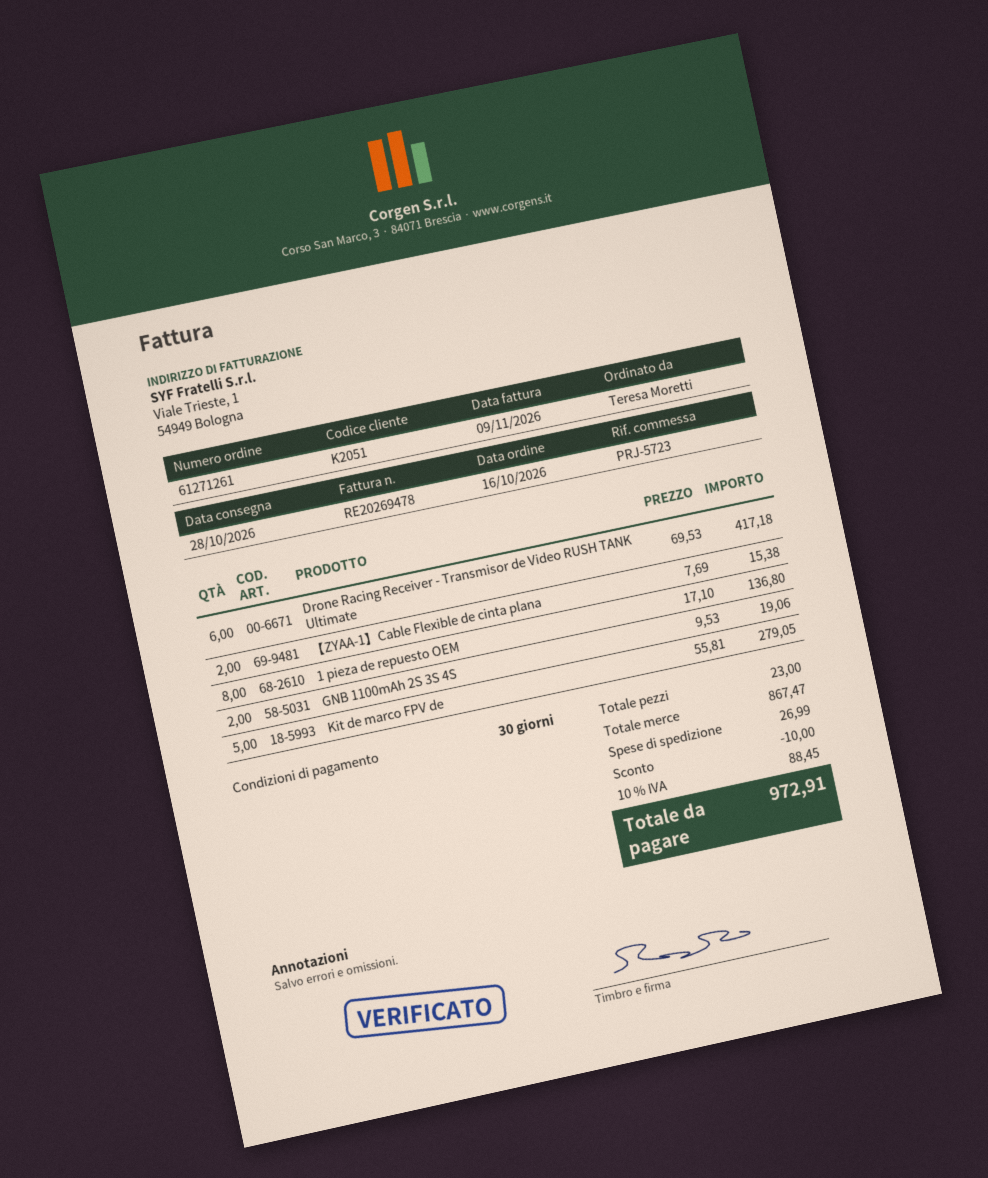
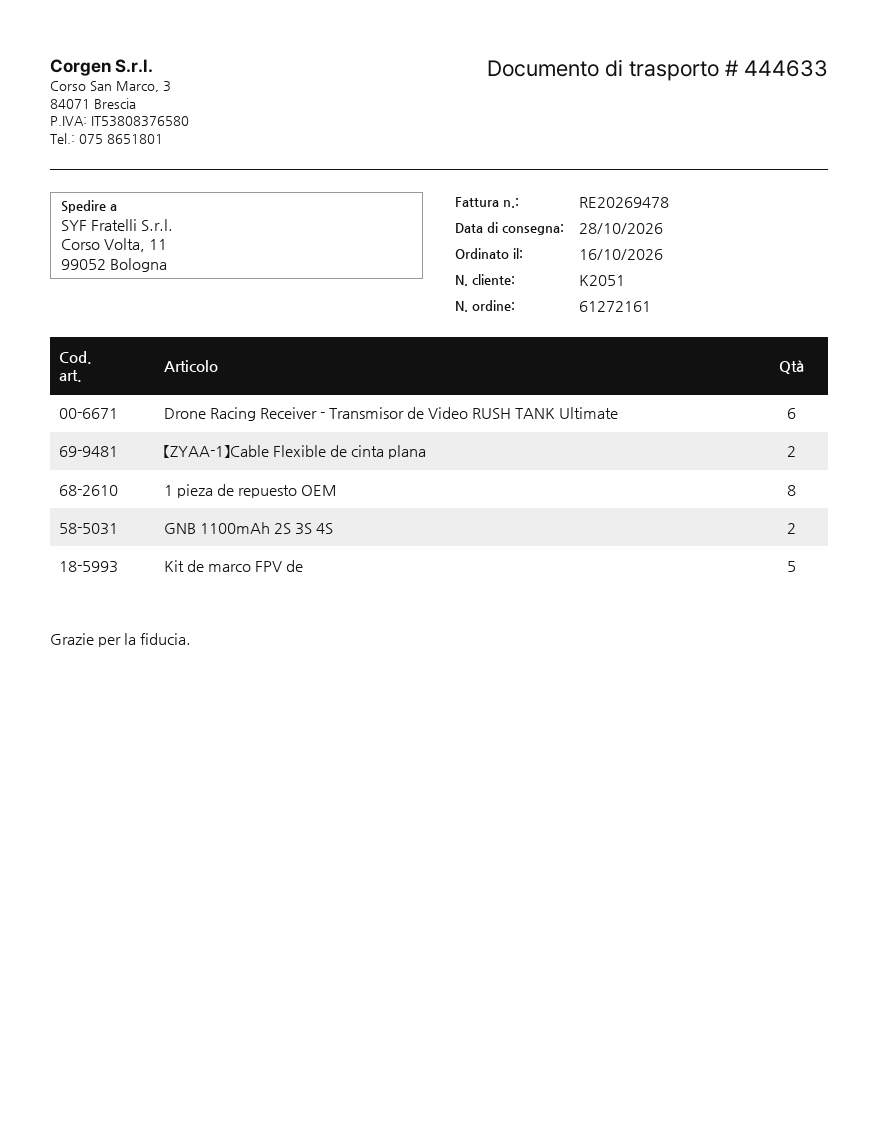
order number: 61271261 -> 61272161

